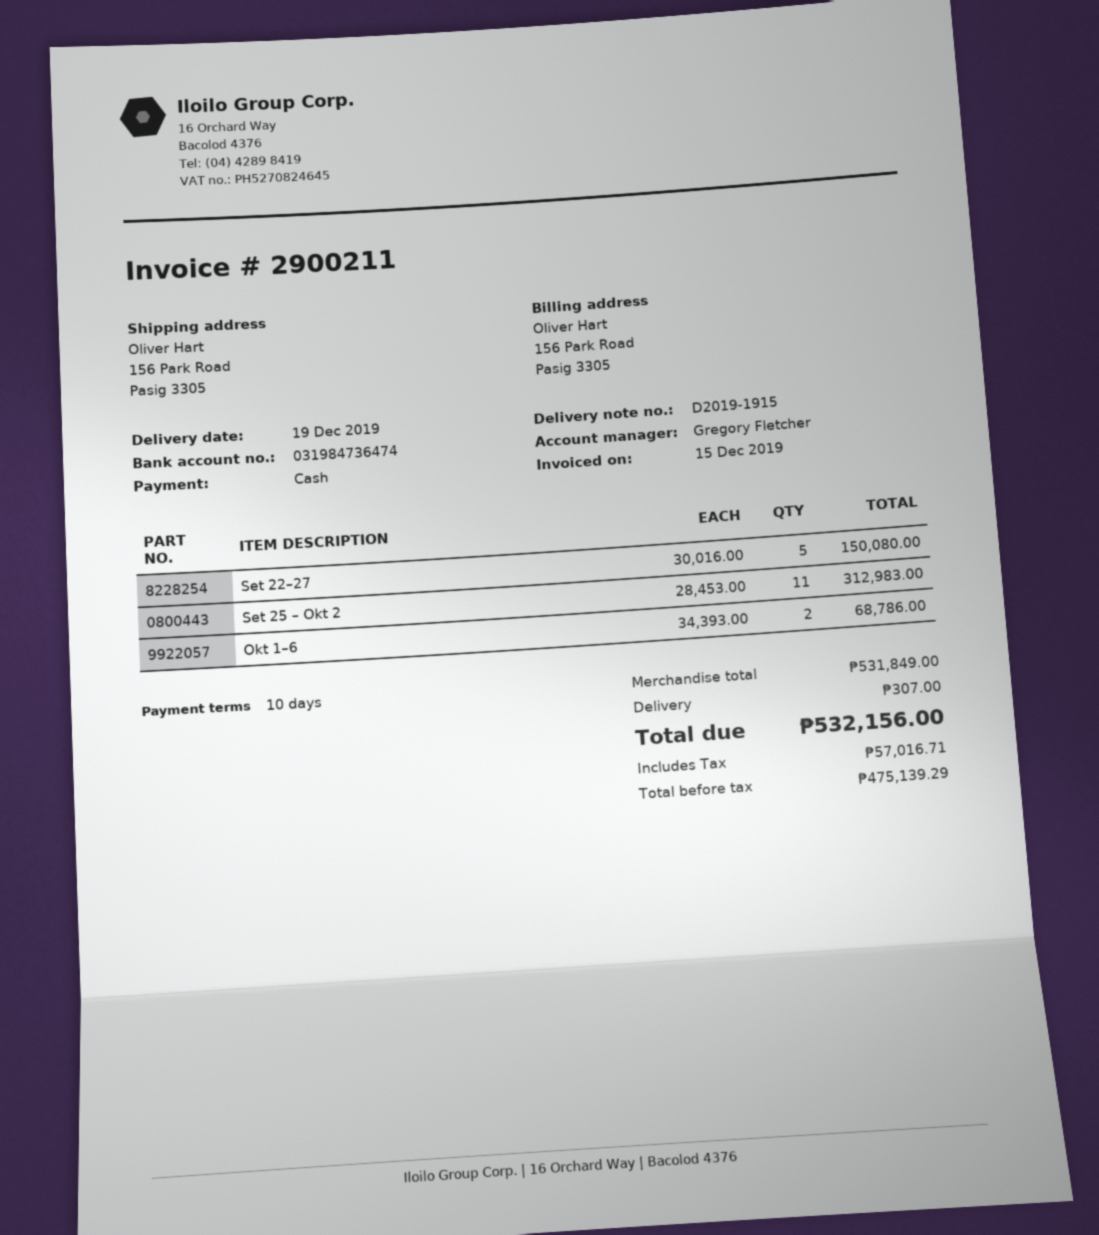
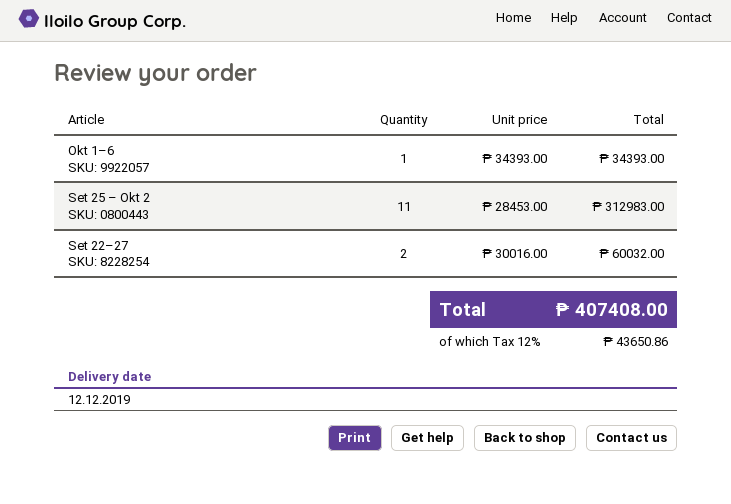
delivery date: 2019-12-19 -> 2019-12-12
Set 22–27: 5 x 30016.00 = 150080.00 -> 2 x 30016.00 = 60032.00
Okt 1–6: 2 x 34393.00 = 68786.00 -> 1 x 34393.00 = 34393.00
shipping: 307.00 -> none
tax: 57016.71 -> 43650.86
total: 532156.00 -> 407408.00

